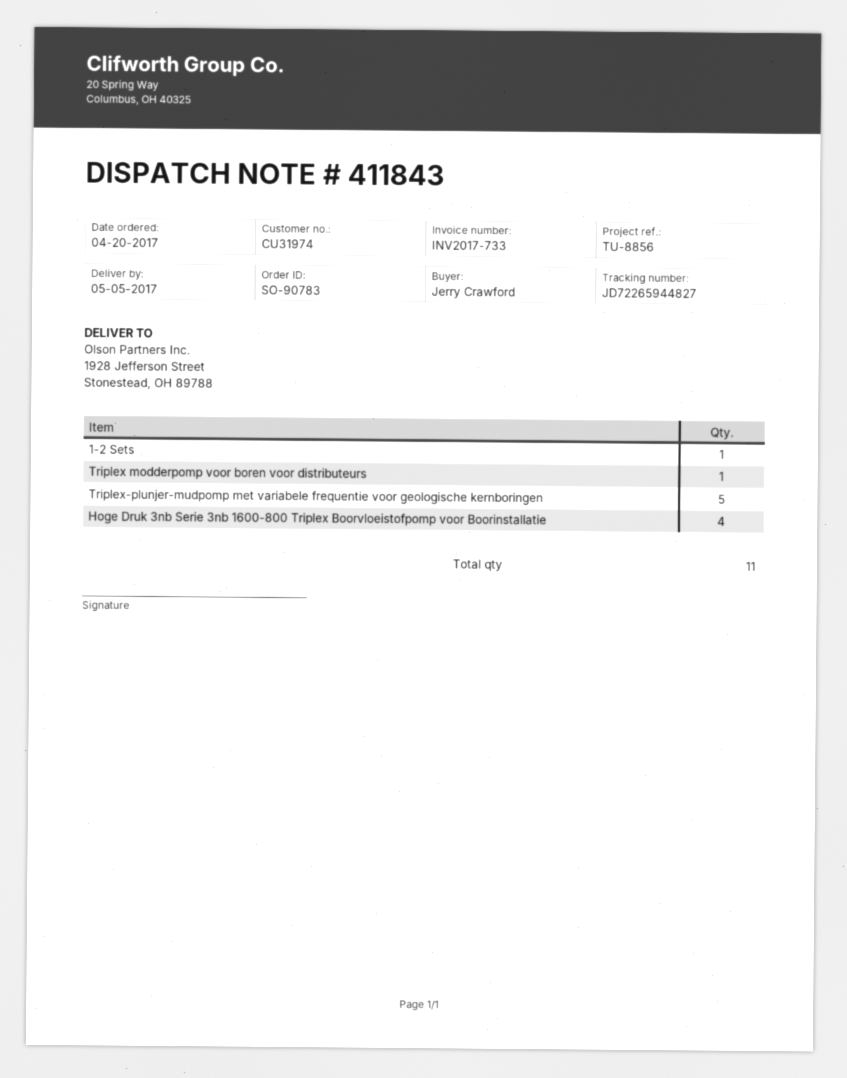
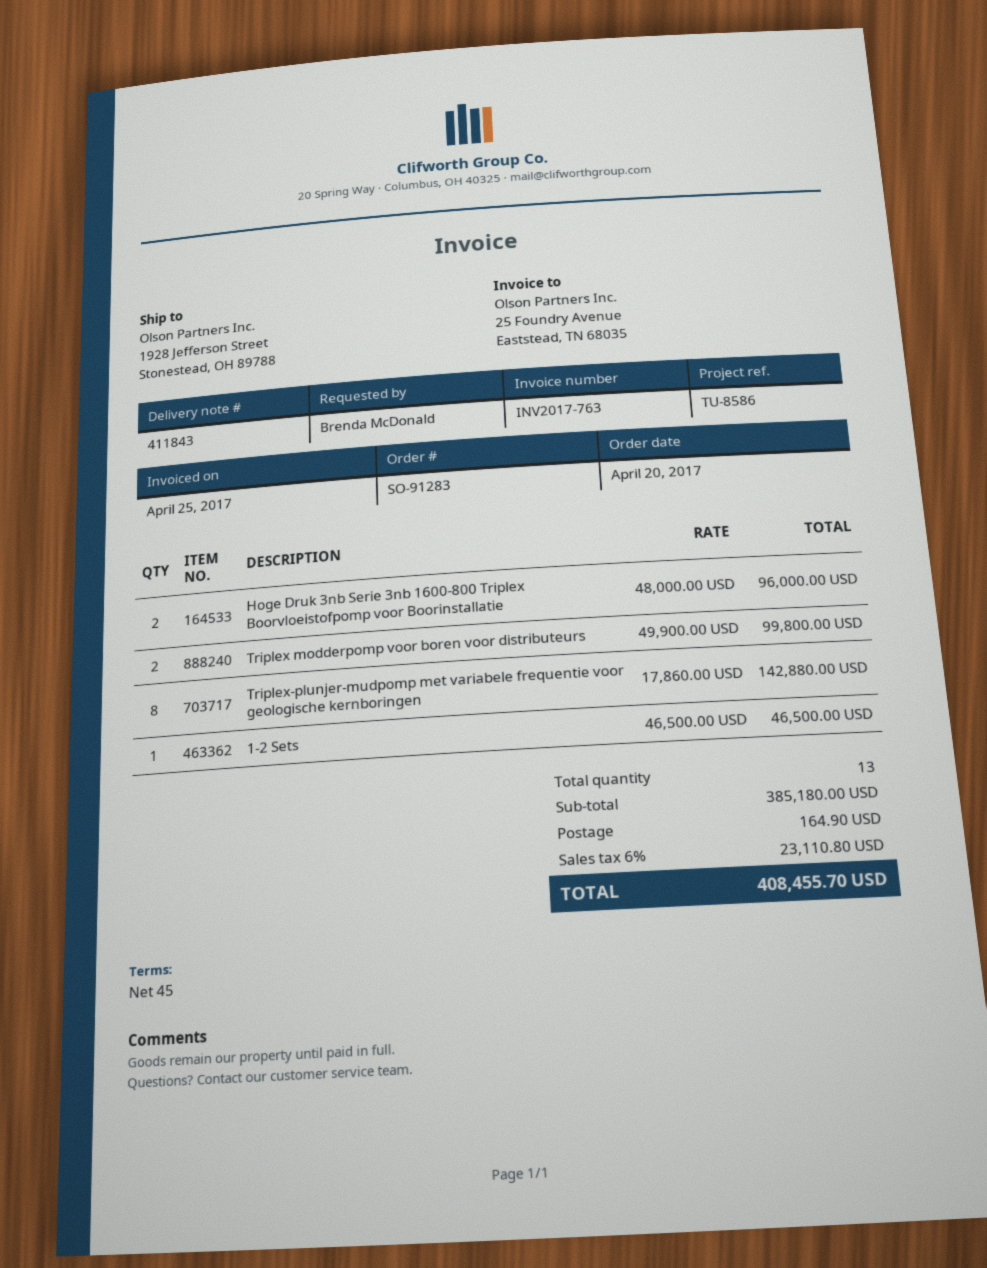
order number: SO-90783 -> SO-91283
invoice number: INV2017-733 -> INV2017-763
reference: TU-8856 -> TU-8586
ordered by: Jerry Crawford -> Brenda McDonald
Triplex modderpomp voor boren voor distributeurs: 1 -> 2
Triplex-plunjer-mudpomp met variabele frequentie voor geologische kernboringen: 5 -> 8
Hoge Druk 3nb Serie 3nb 1600-800 Triplex Boorvloeistofpomp voor Boorinstallatie: 4 -> 2
total quantity: 11 -> 13

